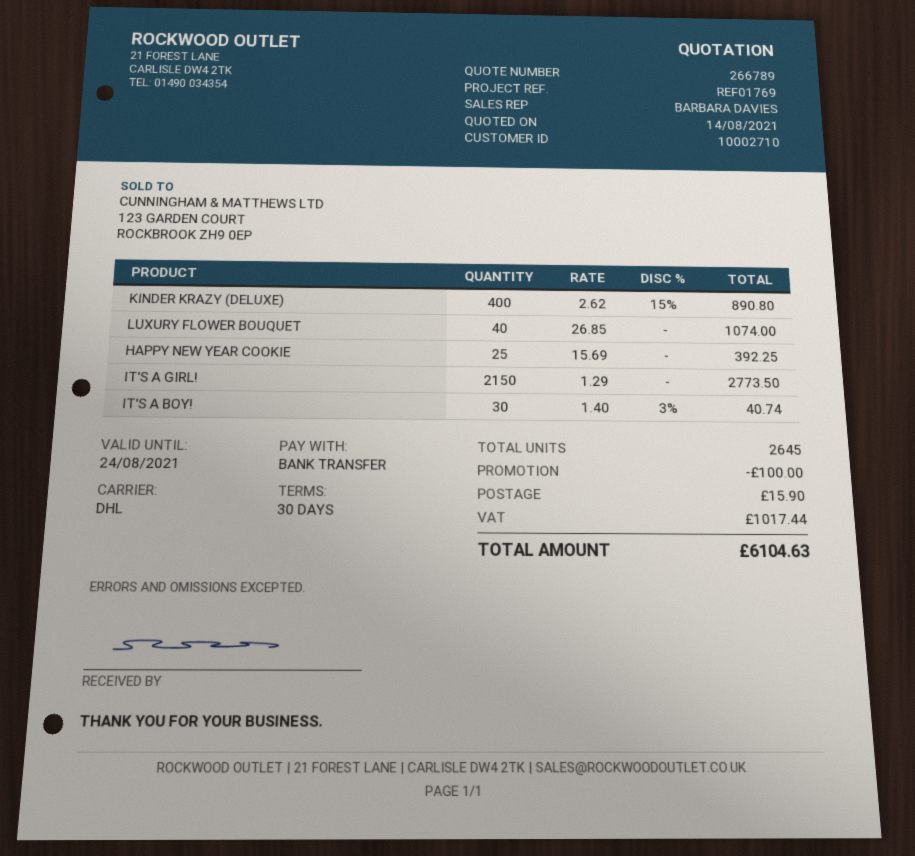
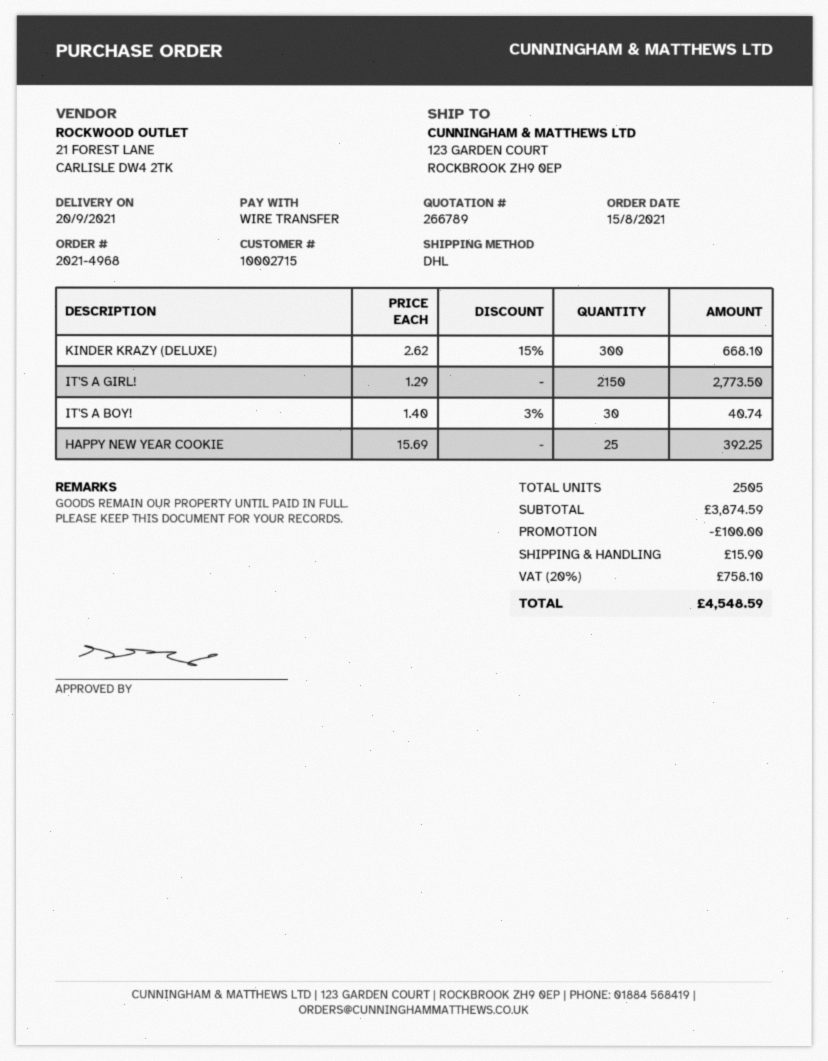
customer number: 10002710 -> 10002715
KINDER KRAZY (DELUXE): 400 x 2.62 - 15% = 890.80 -> 300 x 2.62 - 15% = 668.10
LUXURY FLOWER BOUQUET: 40 x 26.85 = 1074.00 -> none
total quantity: 2645 -> 2505
tax: 1017.44 -> 758.10
total: 6104.63 -> 4548.59

